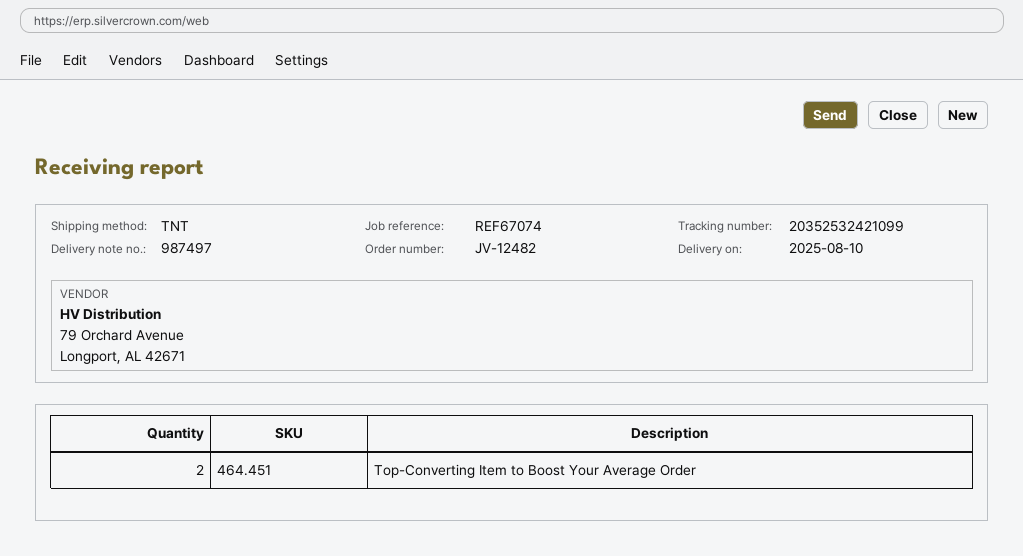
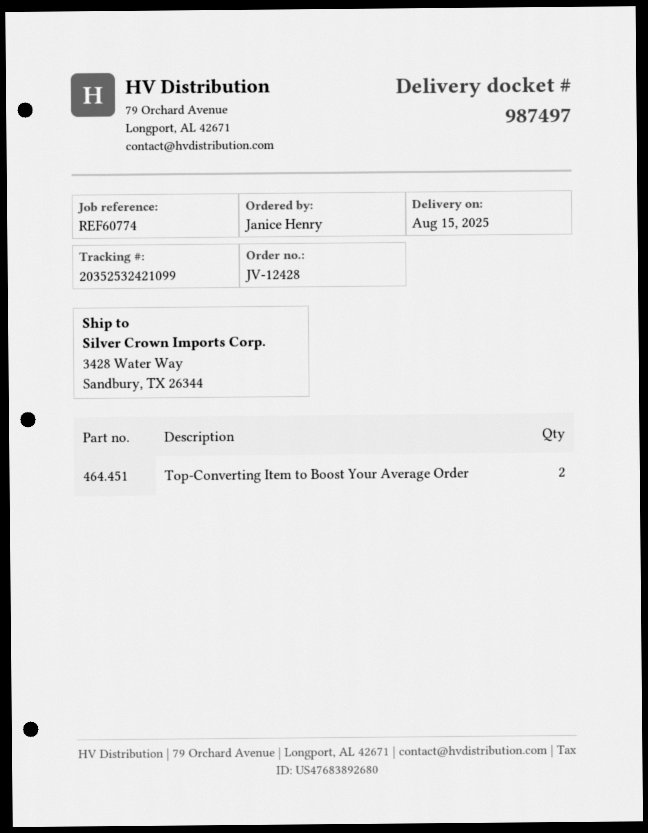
order number: JV-12482 -> JV-12428
delivery date: 2025-08-10 -> 2025-08-15
reference: REF67074 -> REF60774

